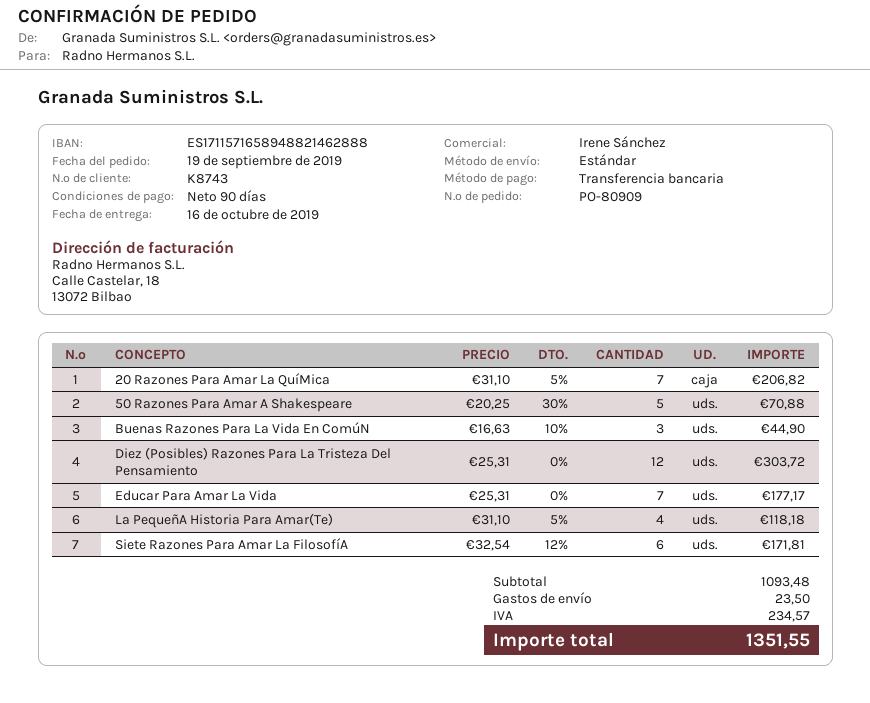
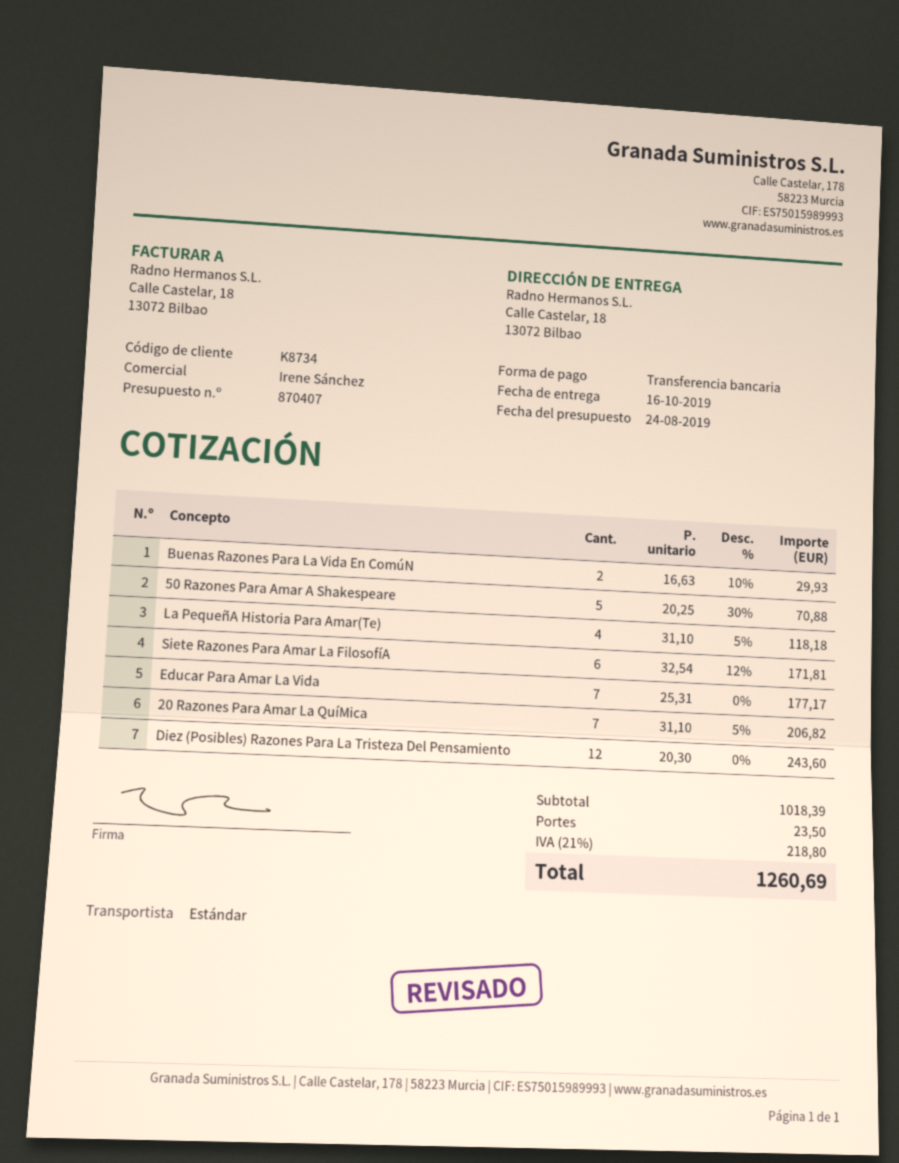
customer number: K8743 -> K8734
Buenas Razones Para La Vida En ComúN: 3 x 16.63 - 10% = 44.90 -> 2 x 16.63 - 10% = 29.93
Diez (Posibles) Razones Para La Tristeza Del Pensamiento: 12 x 25.31 = 303.72 -> 12 x 20.30 = 243.60
subtotal: 1093.48 -> 1018.39
tax: 234.57 -> 218.80
total: 1351.55 -> 1260.69

